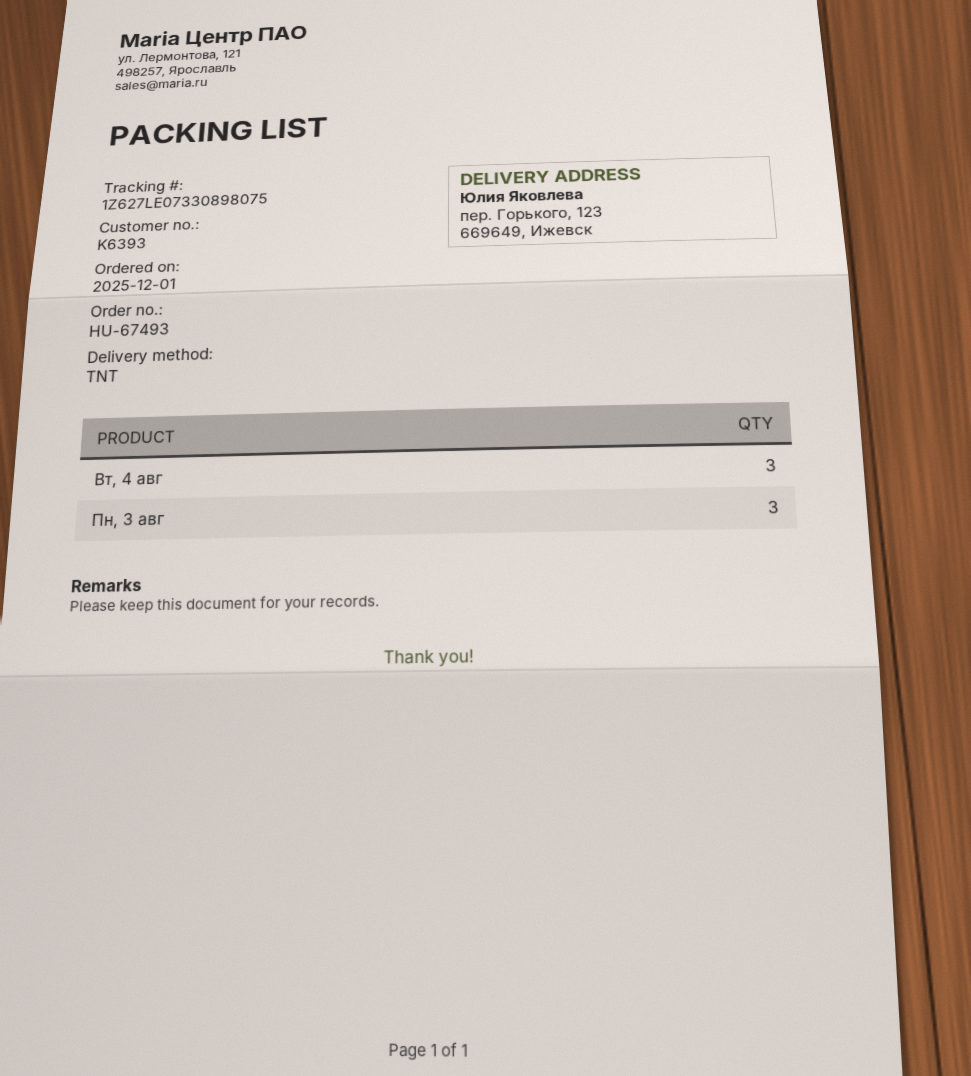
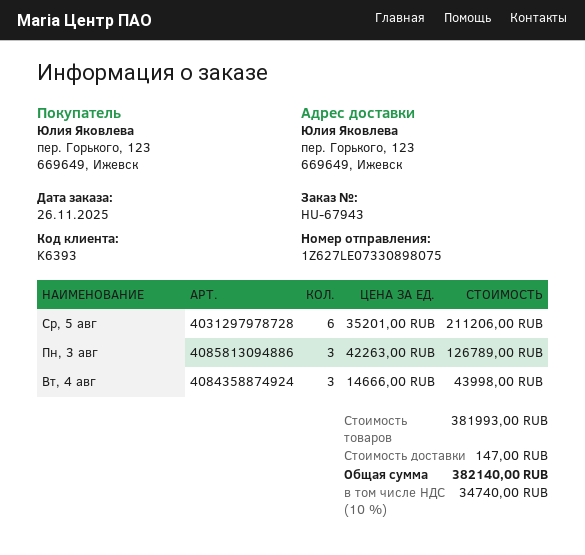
order number: HU-67493 -> HU-67943
order date: 2025-12-01 -> 2025-11-26
Ср, 5 авг: none -> 6

